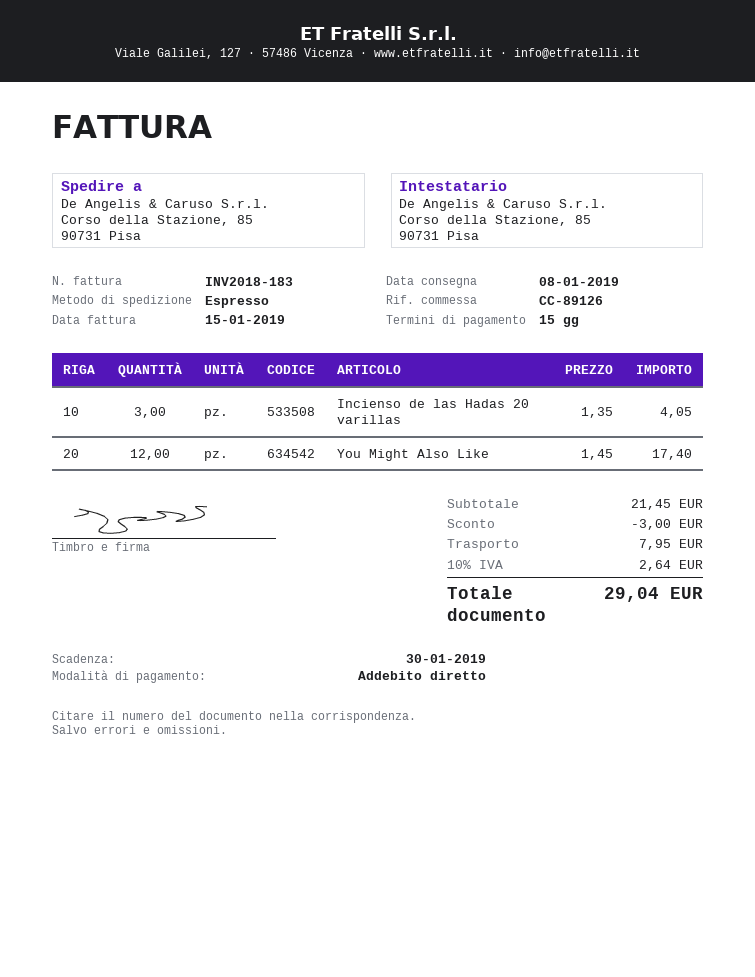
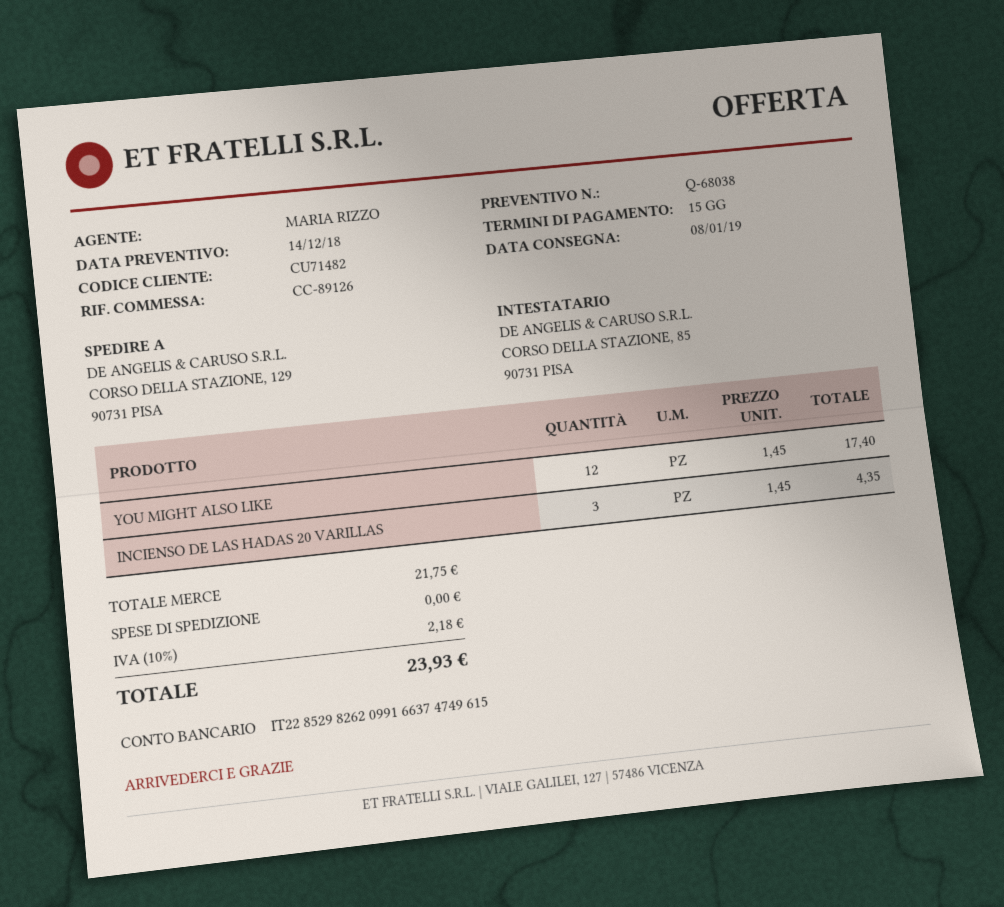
ship to: Corso della Stazione, 85, 90731 Pisa -> CORSO DELLA STAZIONE, 129, 90731 PISA
Incienso de las Hadas 20 varillas: 3 x 1.35 = 4.05 -> 3 x 1.45 = 4.35
subtotal: 21.45 -> 21.75
discount: 3.00 -> none
shipping: 7.95 -> 0.00
tax: 10% = 2.64 -> 10% = 2.18
total: 29.04 -> 23.93

